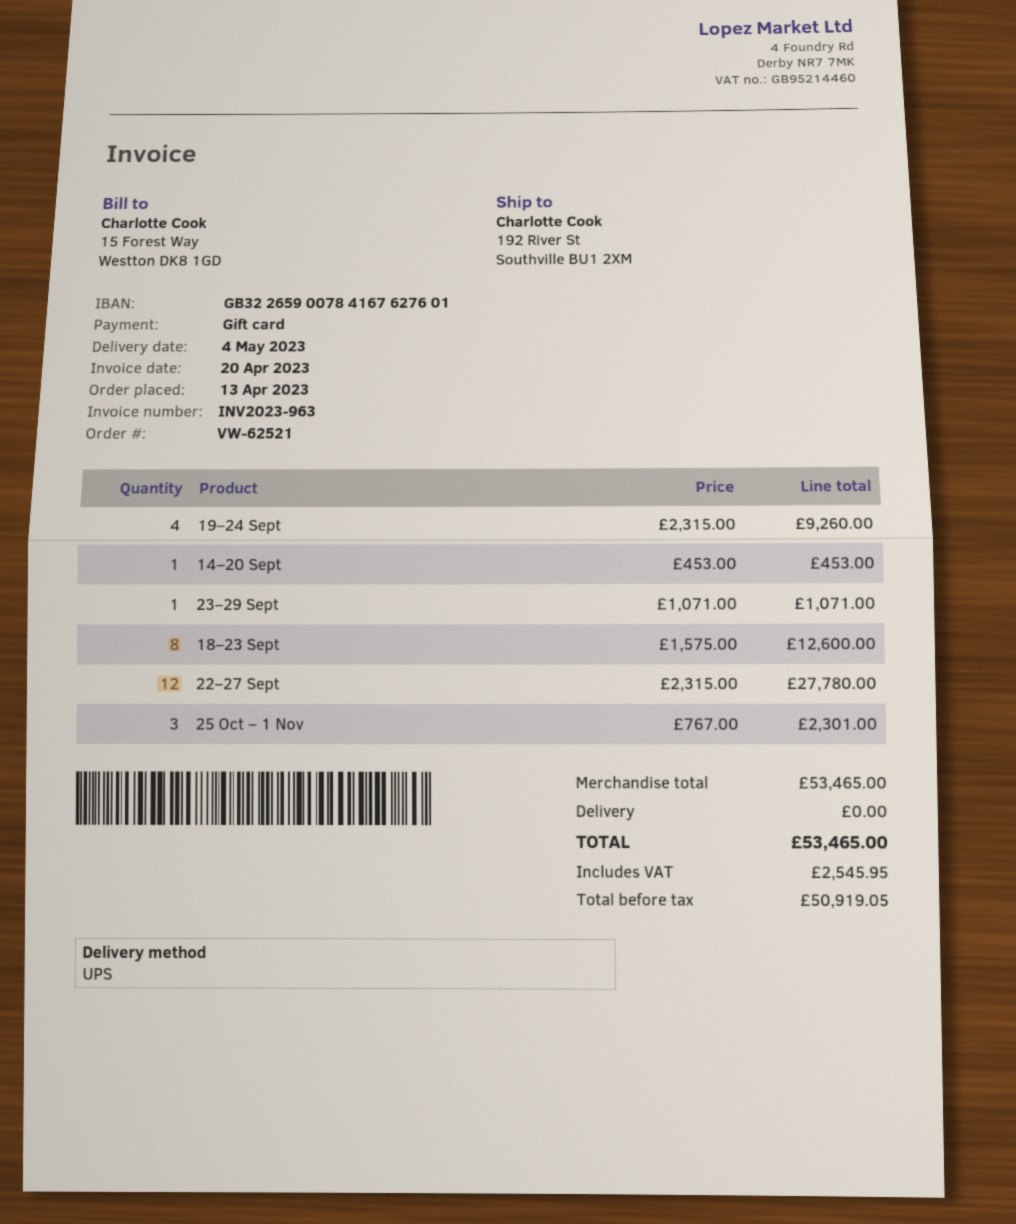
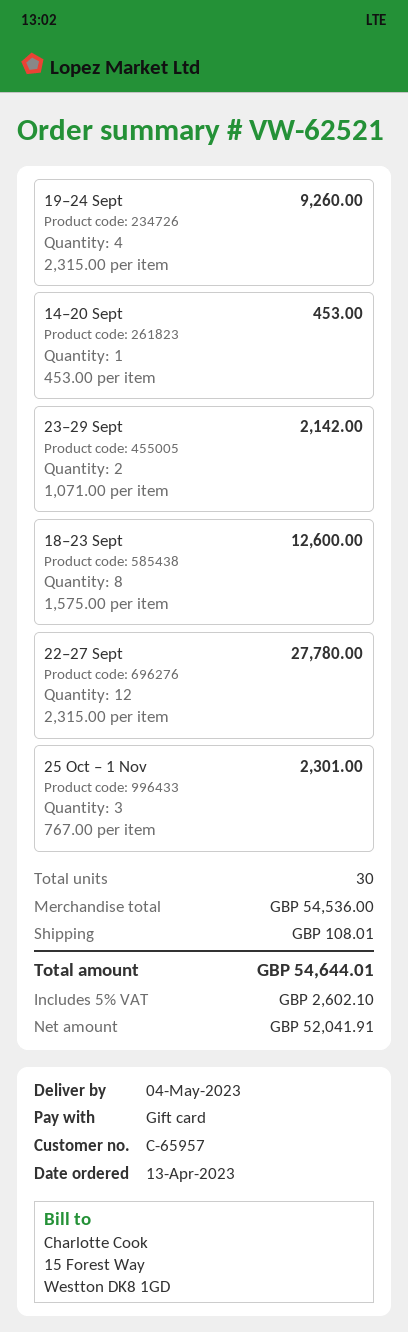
23–29 Sept: 1 x 1071.00 = 1071.00 -> 2 x 1071.00 = 2142.00
subtotal: 53465.00 -> 54536.00
shipping: 0.00 -> 108.01
net: 50919.05 -> 52041.91
tax: 2545.95 -> 2602.10
total: 53465.00 -> 54644.01

